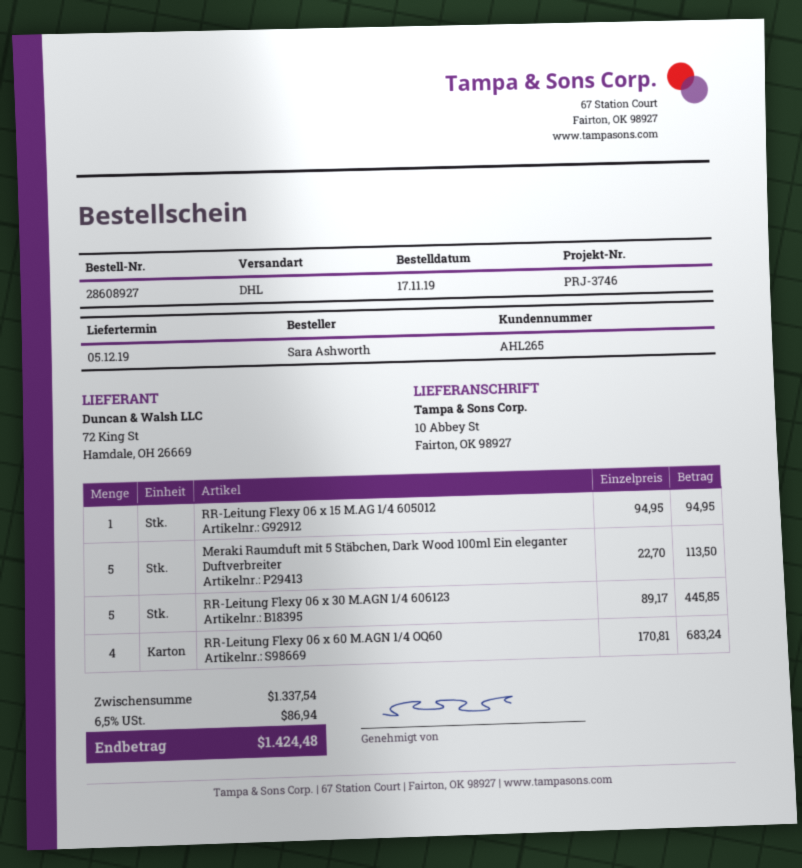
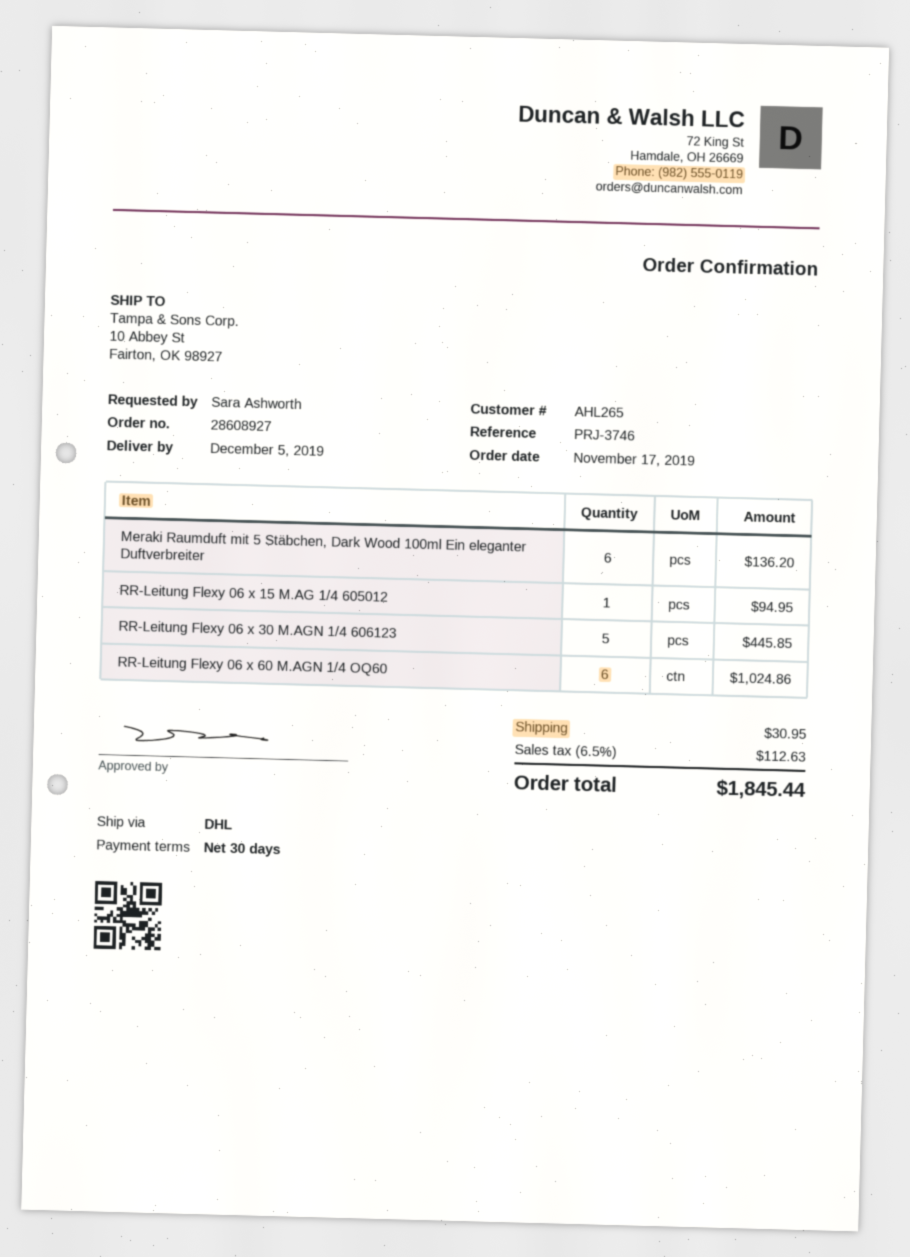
Meraki Raumduft mit 5 Stäbchen, Dark Wood 100ml Ein eleganter Duftverbreiter: 5 for 113.50 -> 6 for 136.20
RR-Leitung Flexy 06 x 60 M.AGN 1/4 OQ60: 4 for 683.24 -> 6 for 1024.86
shipping: none -> 30.95
tax: 6.5% = 86.94 -> 6.5% = 112.63
total: 1424.48 -> 1845.44

